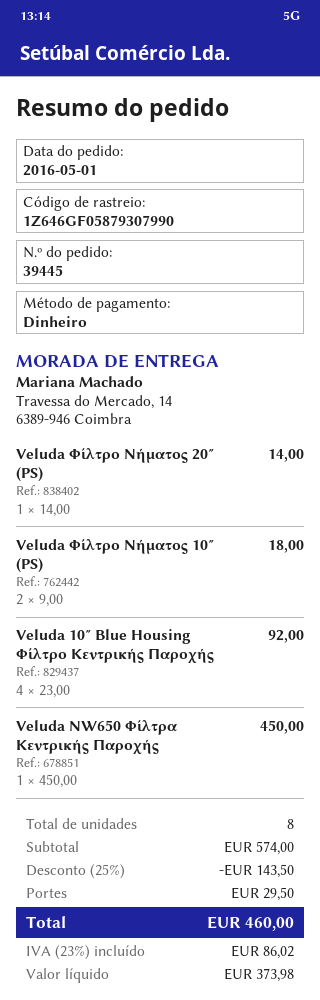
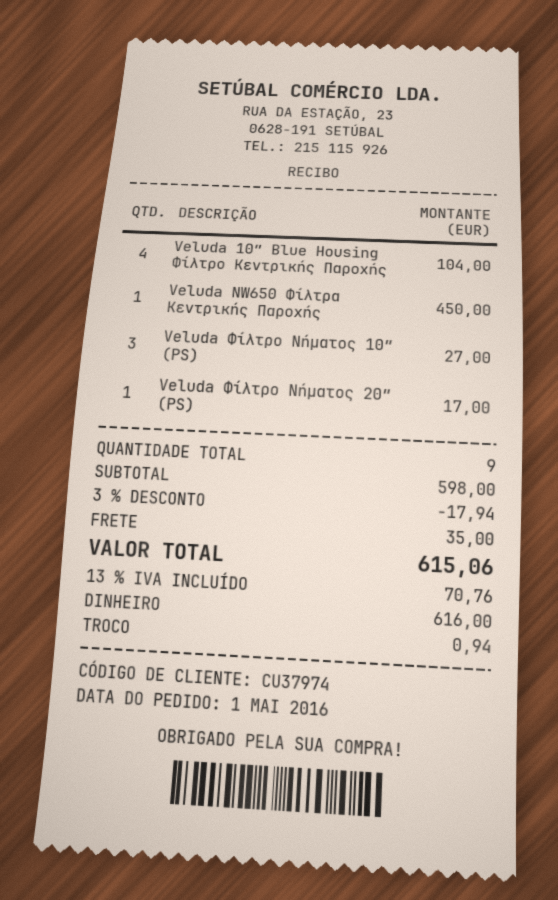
Veluda Φίλτρο Νήματος 20″ (PS): 1 for 14.00 -> 1 for 17.00
Veluda Φίλτρο Νήματος 10″ (PS): 2 for 18.00 -> 3 for 27.00
Veluda 10″ Blue Housing Φίλτρο Κεντρικής Παροχής: 4 for 92.00 -> 4 for 104.00
total quantity: 8 -> 9
subtotal: 574.00 -> 598.00
discount: 25% = 143.50 -> 3% = 17.94
shipping: 29.50 -> 35.00
tax: 23% = 86.02 -> 13% = 70.76
total: 460.00 -> 615.06

